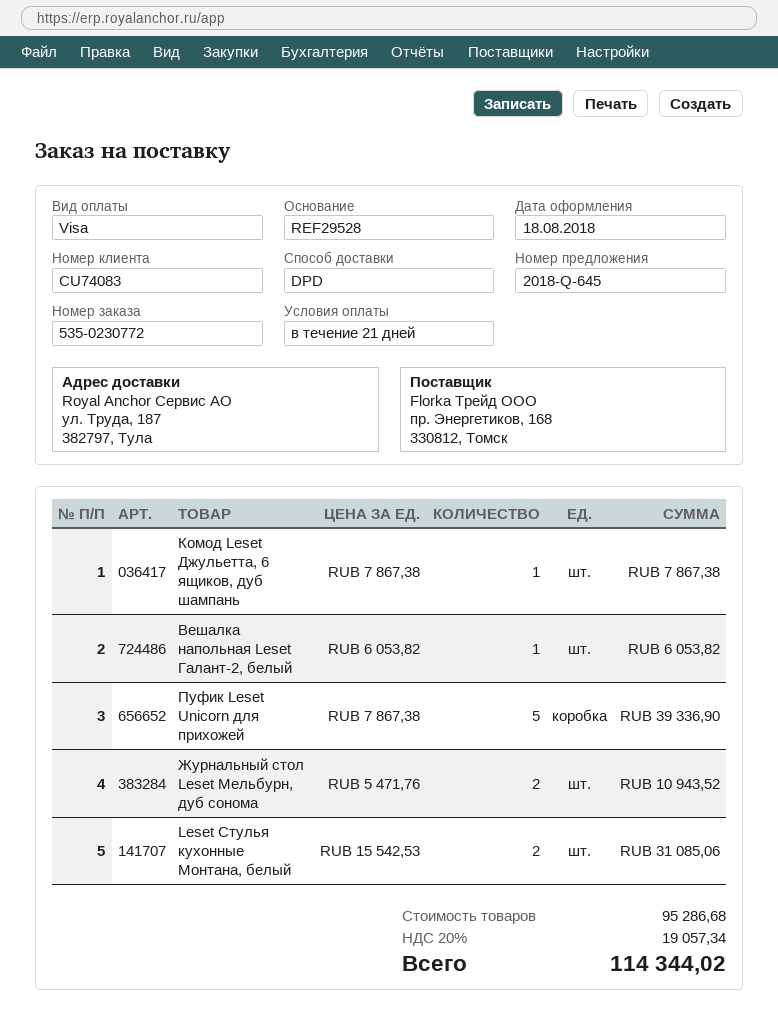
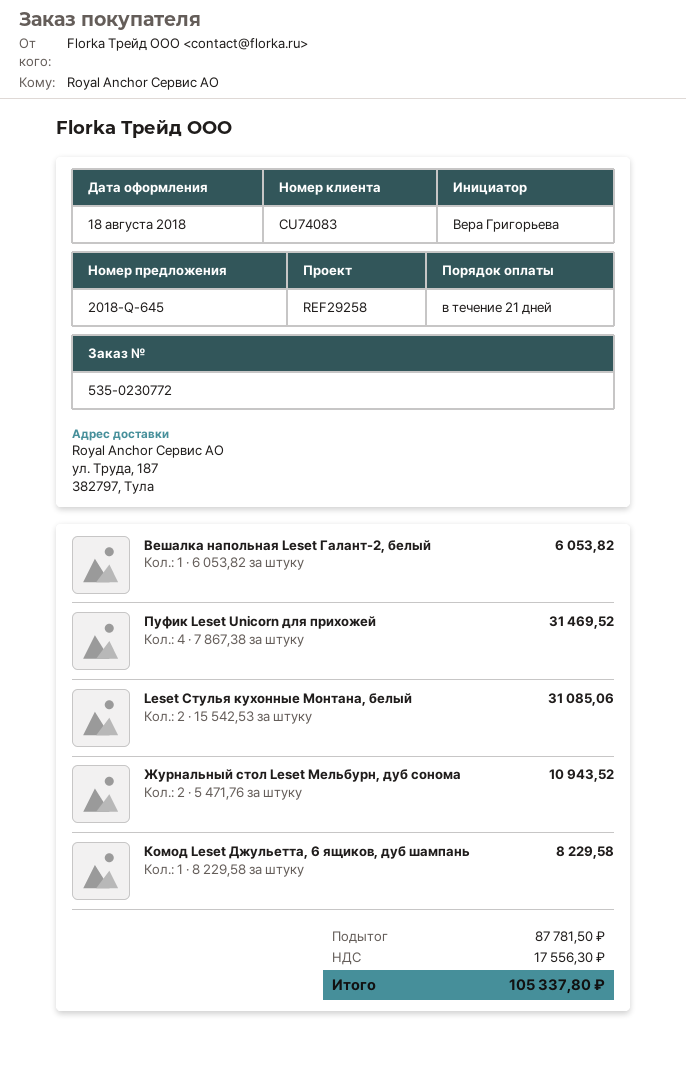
reference: REF29528 -> REF29258
Комод Leset Джульетта, 6 ящиков, дуб шампань: 1 x 7867.38 = 7867.38 -> 1 x 8229.58 = 8229.58
Пуфик Leset Unicorn для прихожей: 5 x 7867.38 = 39336.90 -> 4 x 7867.38 = 31469.52
subtotal: 95286.68 -> 87781.50
tax: 19057.34 -> 17556.30
total: 114344.02 -> 105337.80

